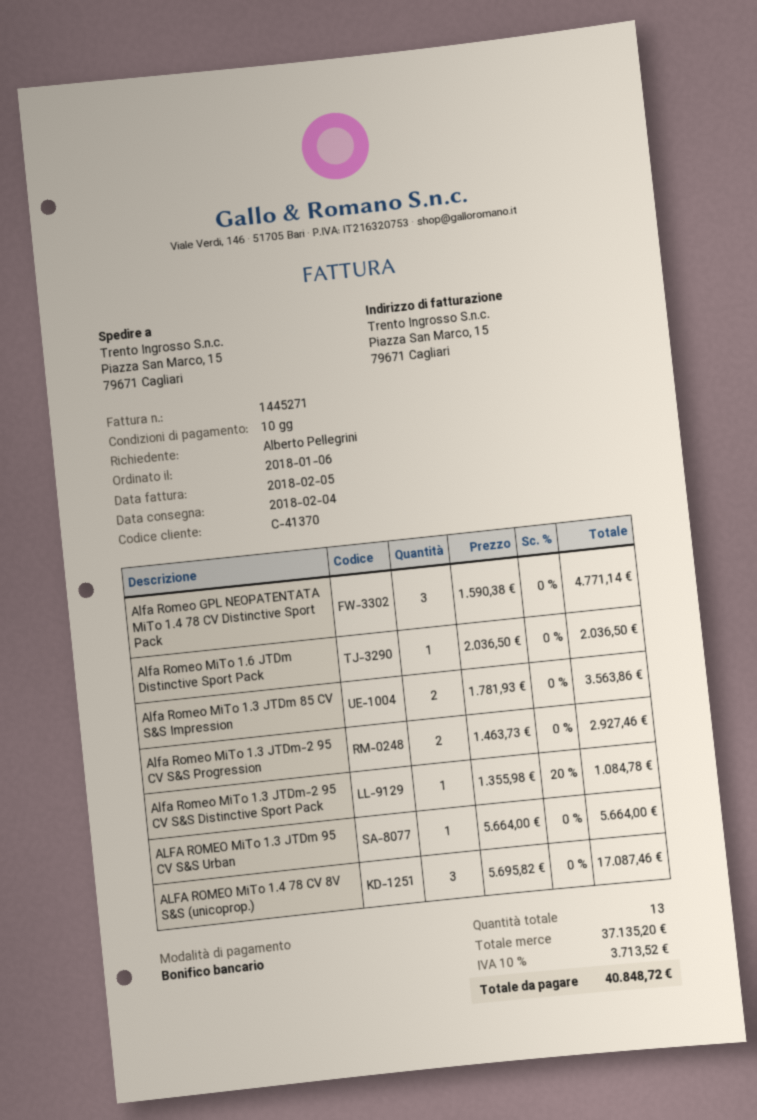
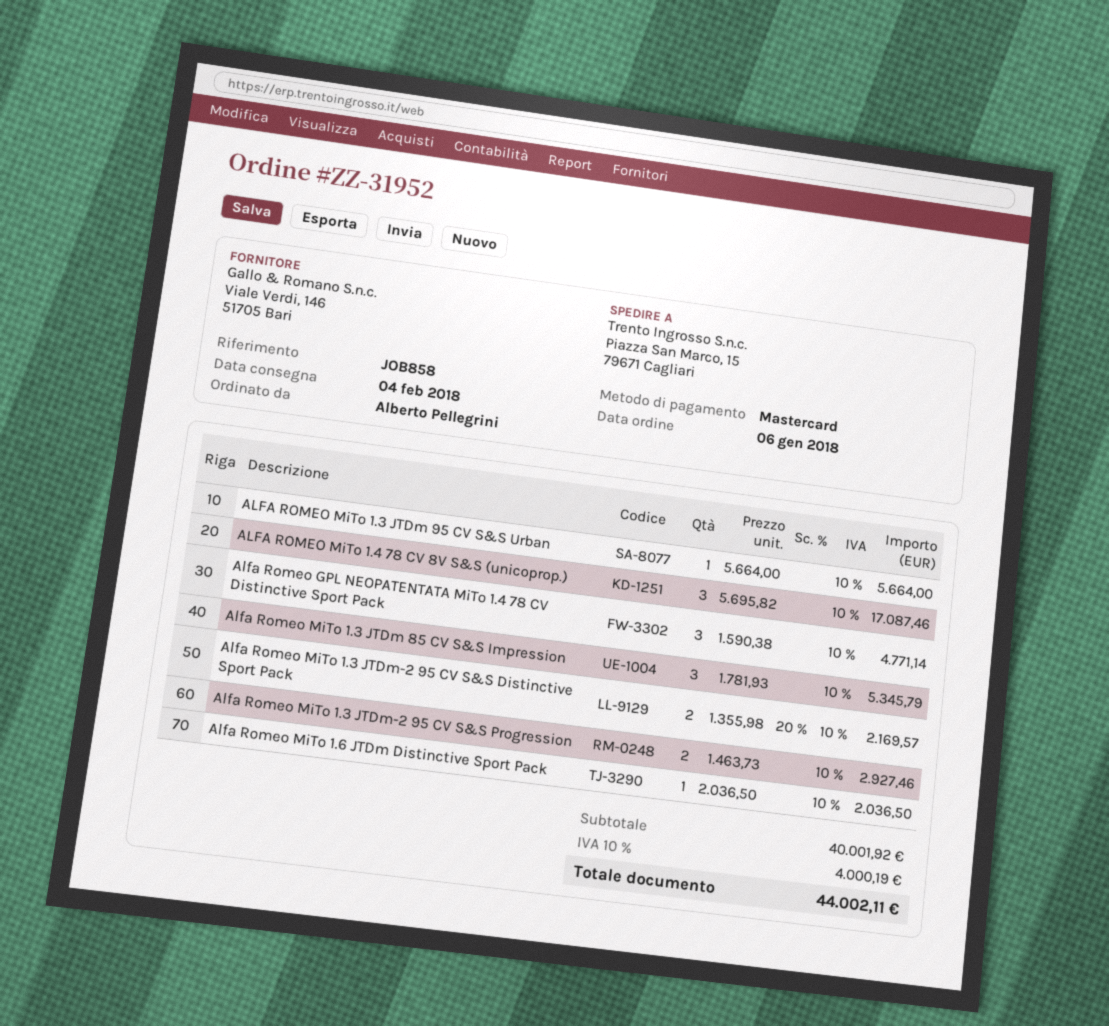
payment method: bank transfer -> Mastercard
Alfa Romeo MiTo 1.3 JTDm 85 CV S&S Impression: 2 x 1781.93 = 3563.86 -> 3 x 1781.93 = 5345.79
Alfa Romeo MiTo 1.3 JTDm-2 95 CV S&S Distinctive Sport Pack: 1 x 1355.98 - 20% = 1084.78 -> 2 x 1355.98 - 20% = 2169.57
subtotal: 37135.20 -> 40001.92
tax: 10% = 3713.52 -> 10% = 4000.19
total: 40848.72 -> 44002.11

